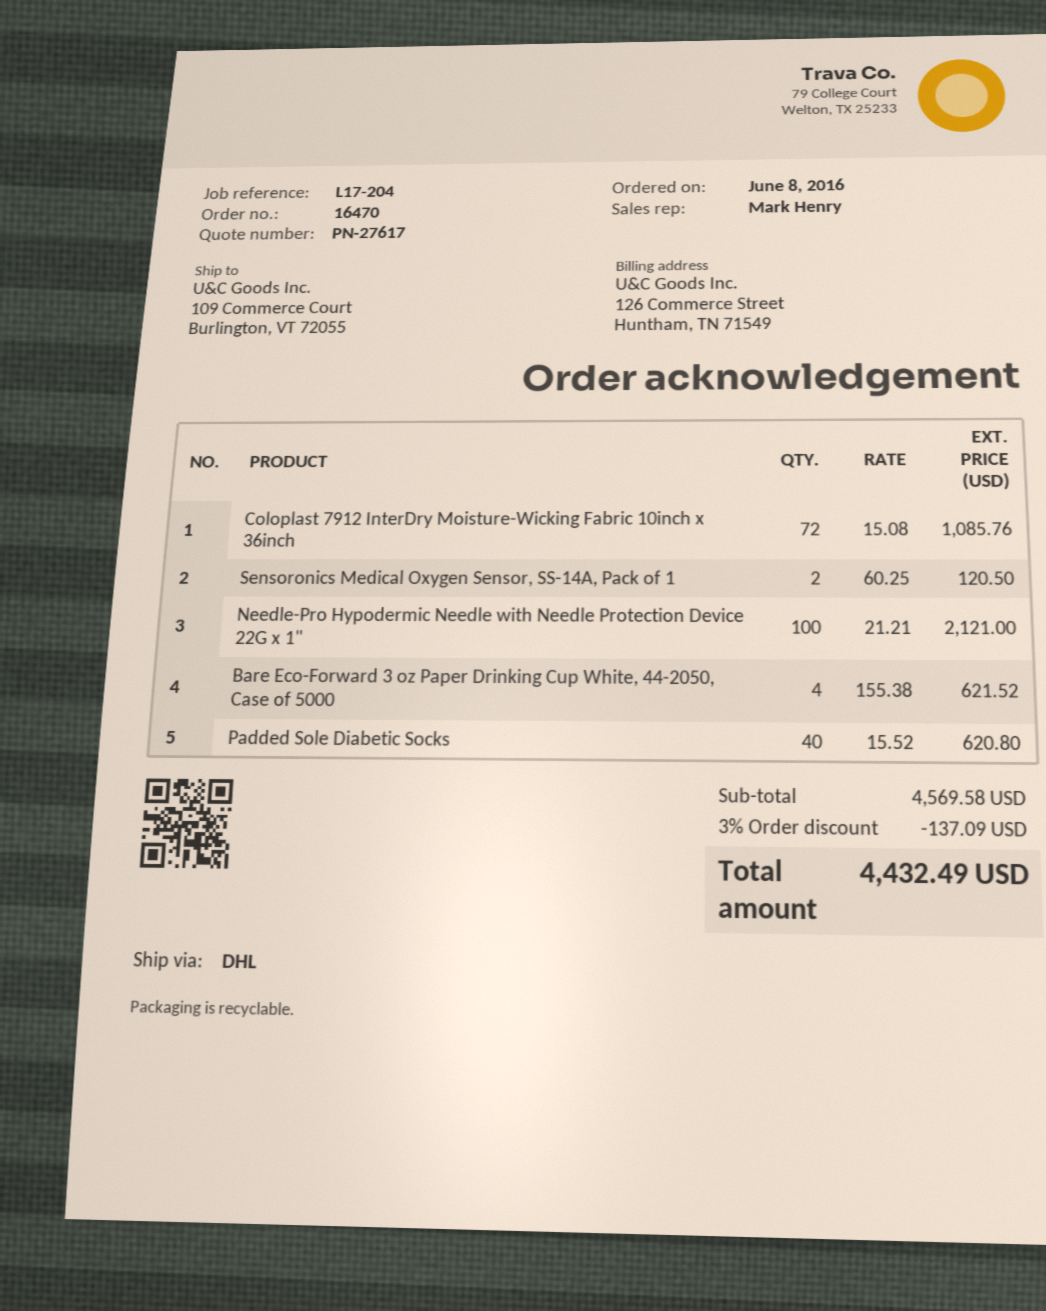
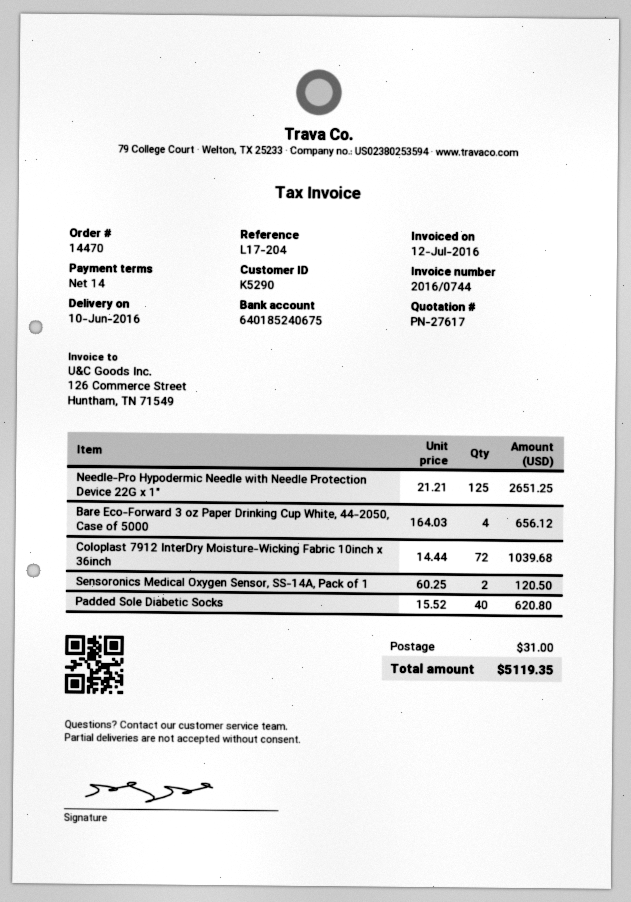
order number: 16470 -> 14470
Coloplast 7912 InterDry Moisture-Wicking Fabric 10inch x 36inch: 72 x 15.08 = 1085.76 -> 72 x 14.44 = 1039.68
Needle-Pro Hypodermic Needle with Needle Protection Device 22G x 1": 100 x 21.21 = 2121.00 -> 125 x 21.21 = 2651.25
Bare Eco-Forward 3 oz Paper Drinking Cup White, 44-2050, Case of 5000: 4 x 155.38 = 621.52 -> 4 x 164.03 = 656.12
discount: 3% = 137.09 -> none
shipping: none -> 31.00
total: 4432.49 -> 5119.35

